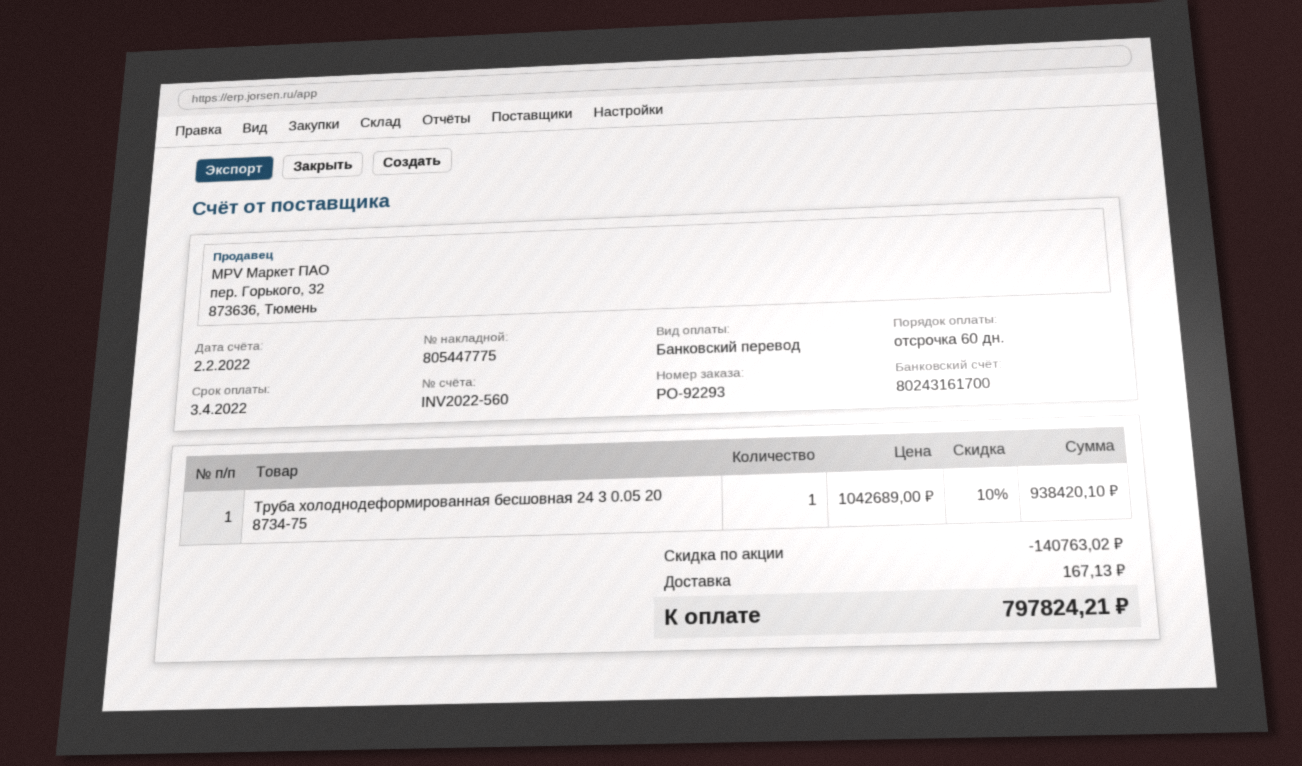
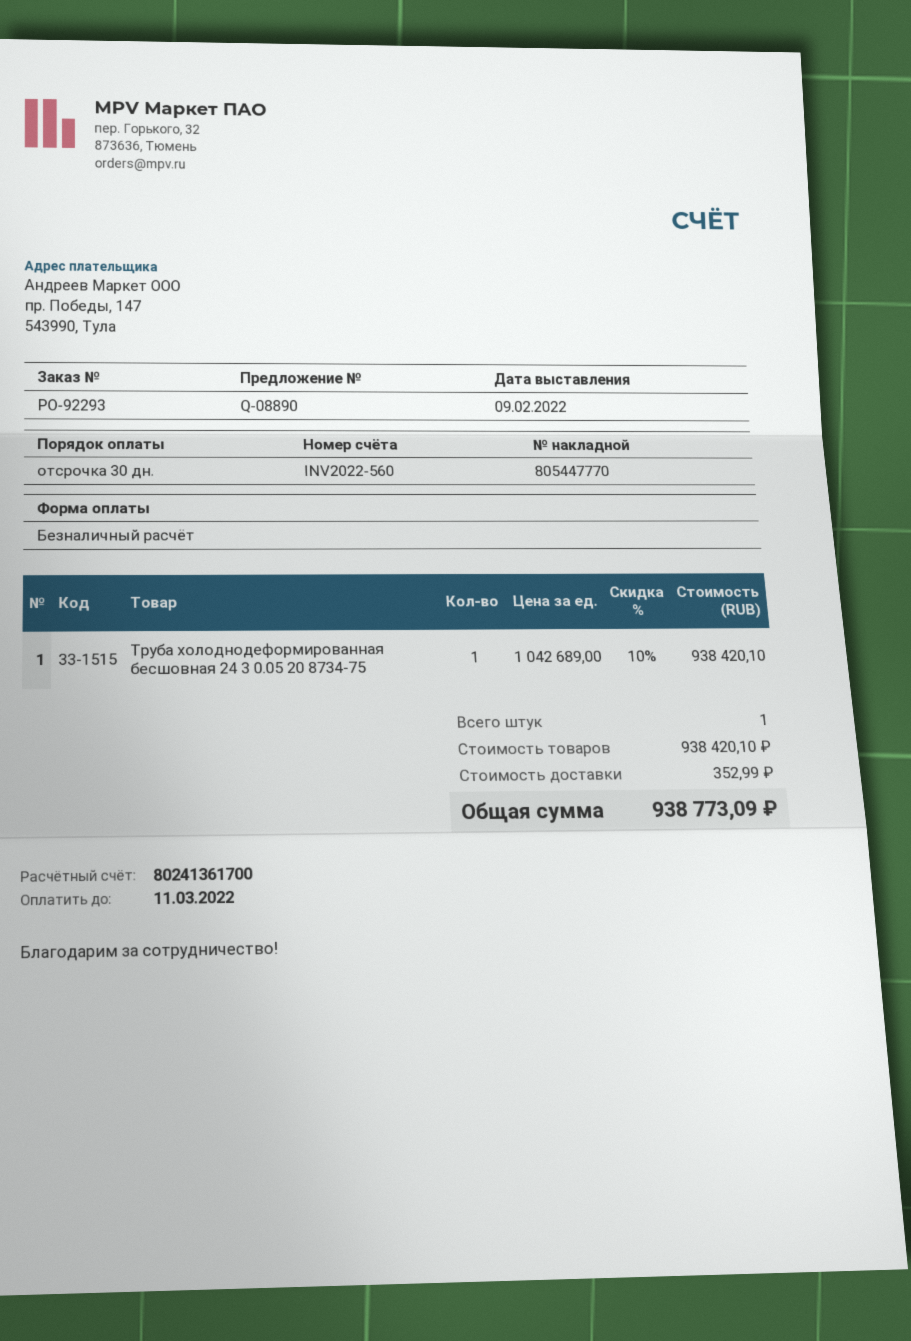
delivery note number: 805447775 -> 805447770
invoice date: 2022-02-02 -> 2022-02-09
payment terms: 60 days -> 30 days
due date: 2022-04-03 -> 2022-03-11
bank account: 80243161700 -> 80241361700
discount: 140763.02 -> none
shipping: 167.13 -> 352.99
total: 797824.21 -> 938773.09

